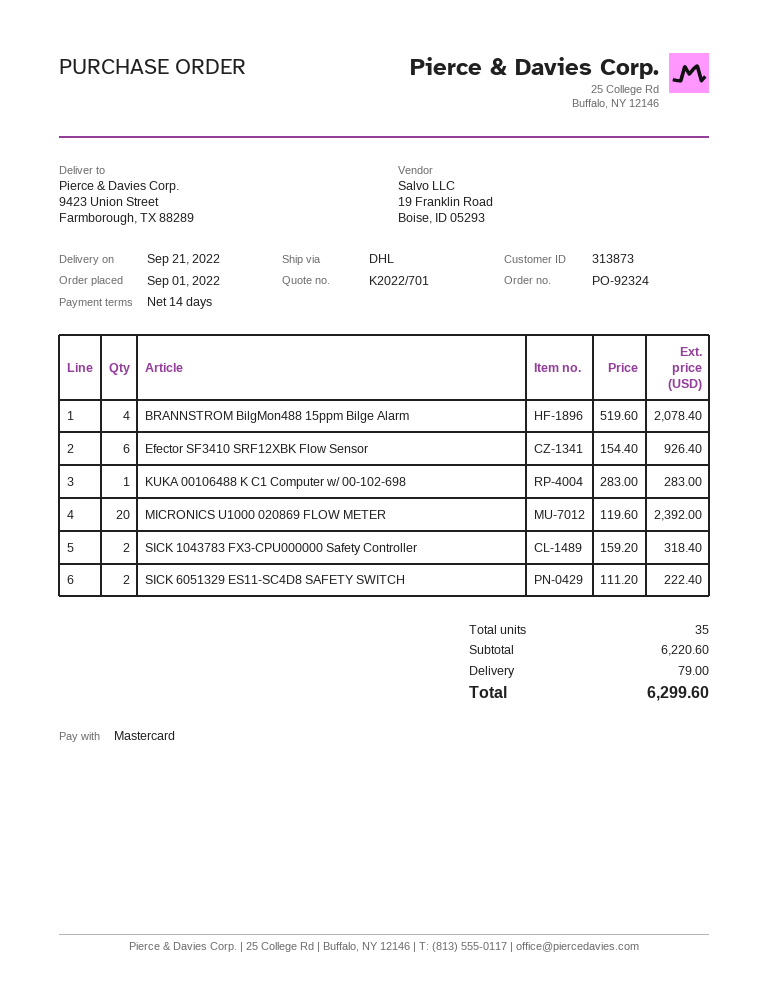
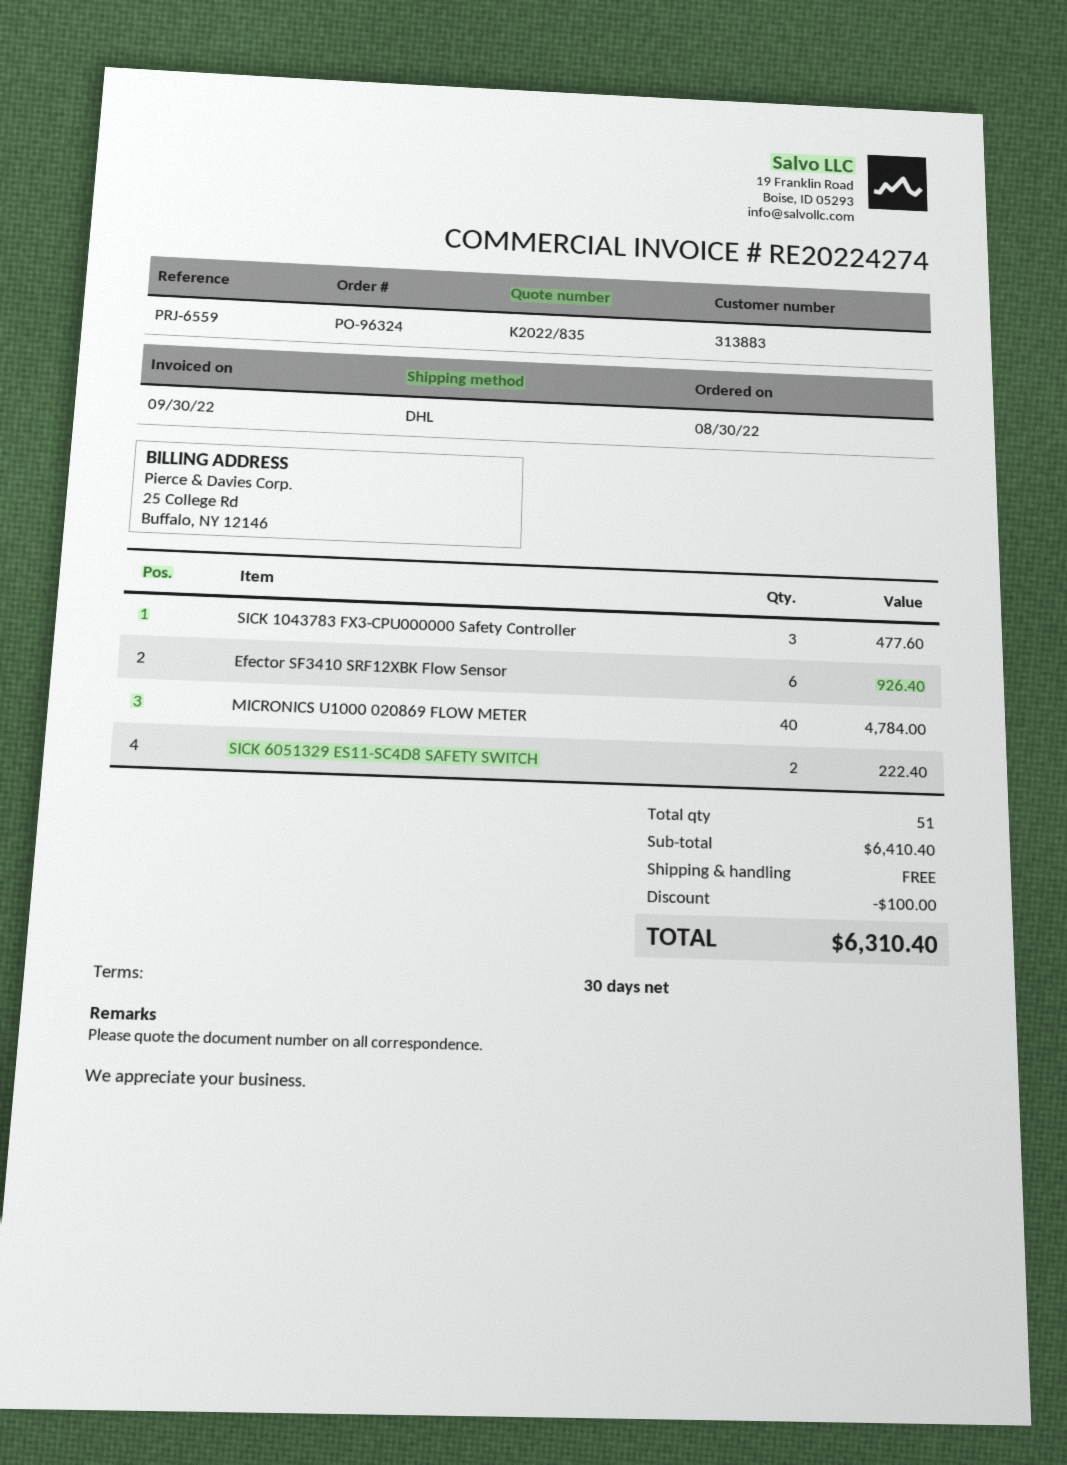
quote number: K2022/701 -> K2022/835
order number: PO-92324 -> PO-96324
order date: 2022-09-01 -> 2022-08-30
payment terms: 14 days -> 30 days
customer number: 313873 -> 313883
BRANNSTROM BilgMon488 15ppm Bilge Alarm: 4 for 2078.40 -> none
KUKA 00106488 K C1 Computer w/ 00-102-698: 1 for 283.00 -> none
MICRONICS U1000 020869 FLOW METER: 20 for 2392.00 -> 40 for 4784.00
SICK 1043783 FX3-CPU000000 Safety Controller: 2 for 318.40 -> 3 for 477.60
total quantity: 35 -> 51
subtotal: 6220.60 -> 6410.40
discount: none -> 100.00
shipping: 79.00 -> 0.00
total: 6299.60 -> 6310.40

